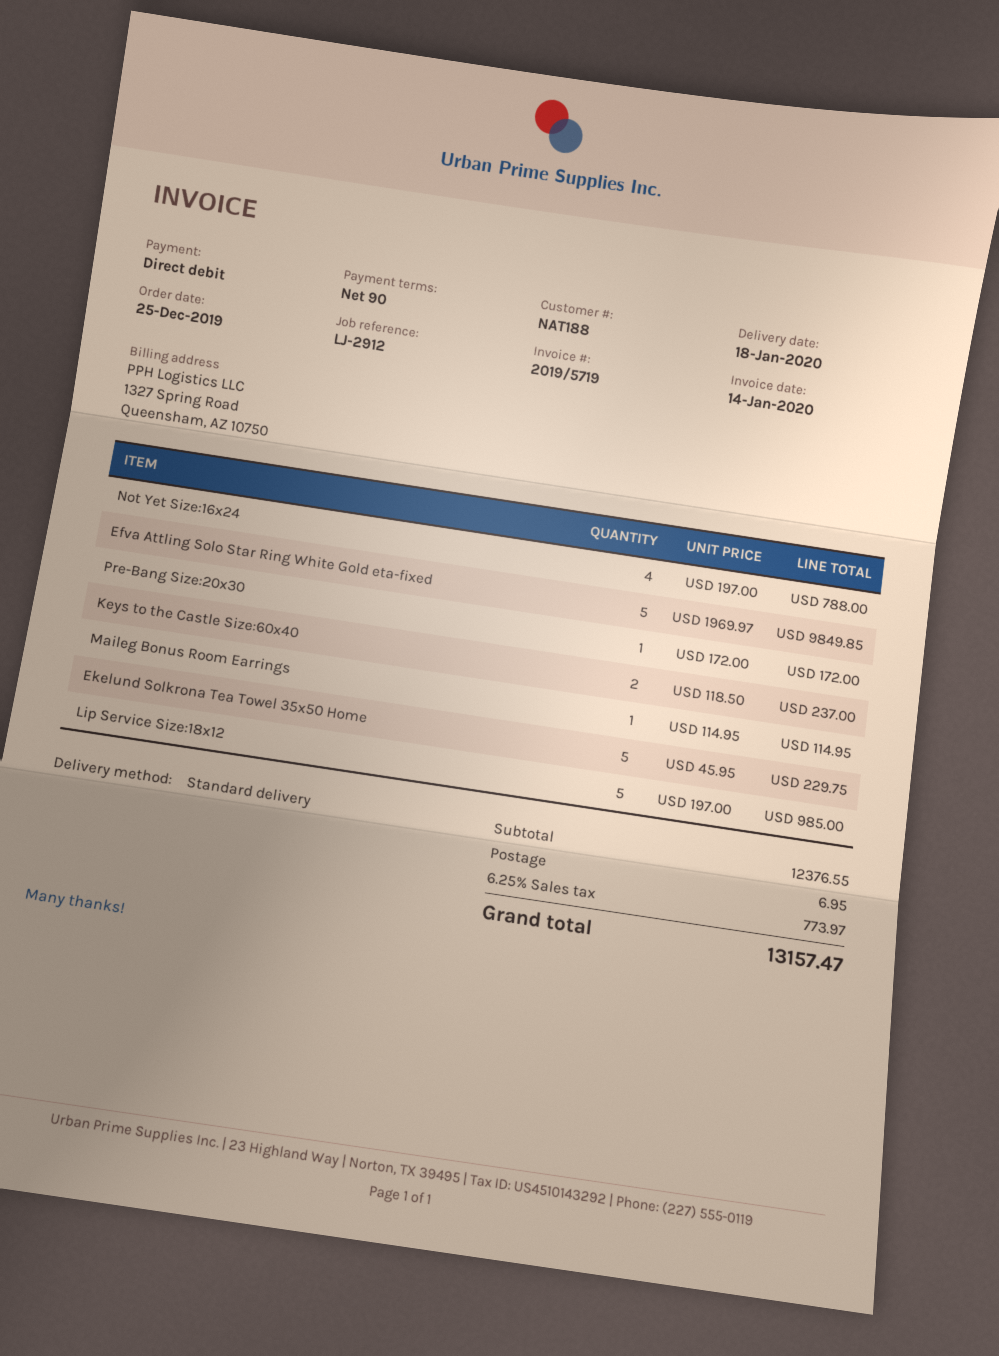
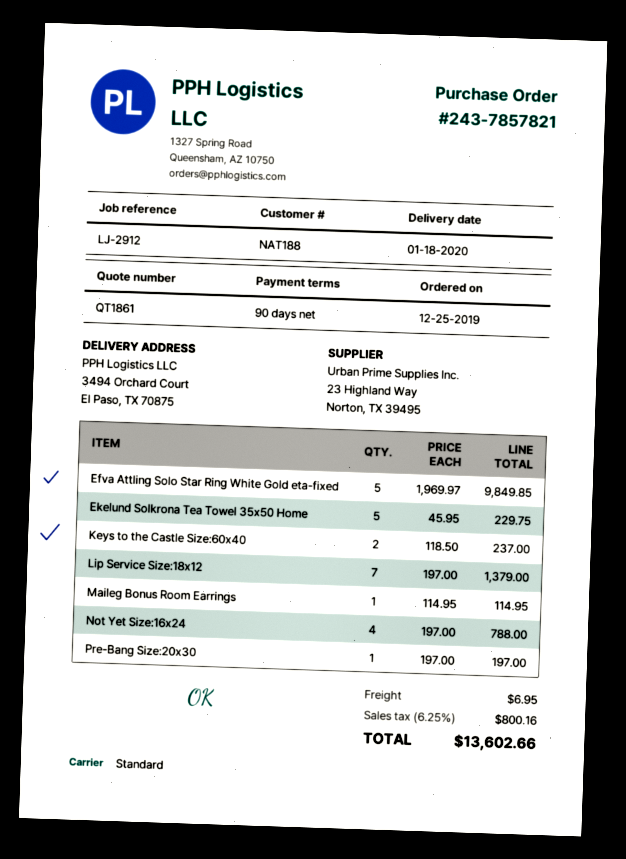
Pre-Bang Size:20x30: 1 x 172.00 = 172.00 -> 1 x 197.00 = 197.00
Lip Service Size:18x12: 5 x 197.00 = 985.00 -> 7 x 197.00 = 1379.00
tax: 6.25% = 773.97 -> 6.25% = 800.16
total: 13157.47 -> 13602.66

